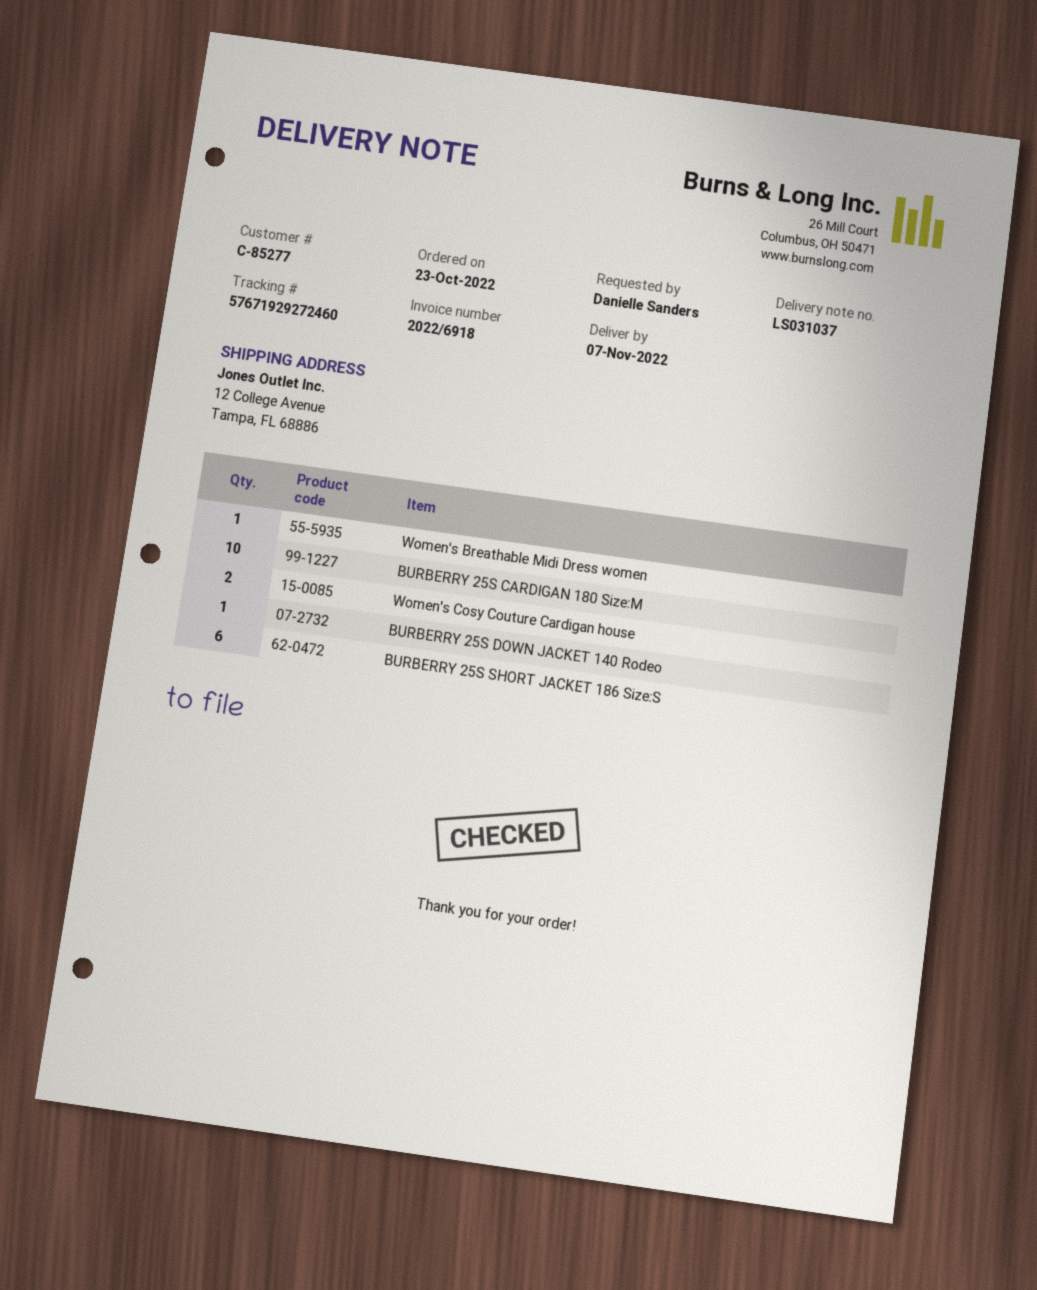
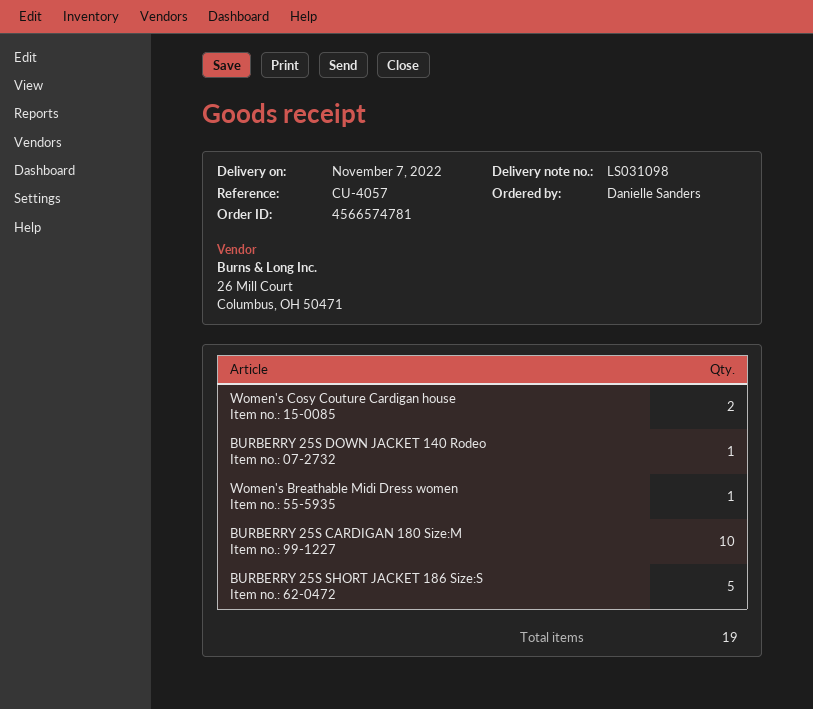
delivery note number: LS031037 -> LS031098
BURBERRY 25S SHORT JACKET 186 Size:S: 6 -> 5

